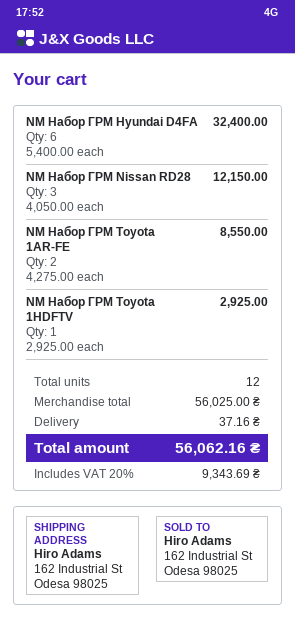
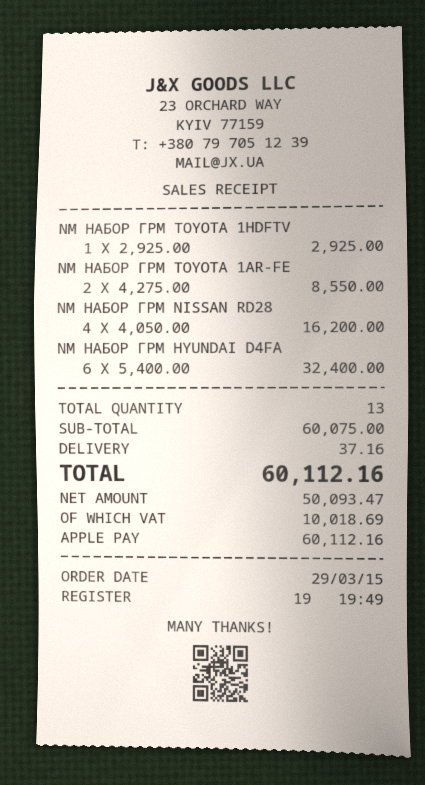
NM Набор ГРМ Nissan RD28: 3 x 4050.00 = 12150.00 -> 4 x 4050.00 = 16200.00
total quantity: 12 -> 13
subtotal: 56025.00 -> 60075.00
tax: 9343.69 -> 10018.69
total: 56062.16 -> 60112.16

